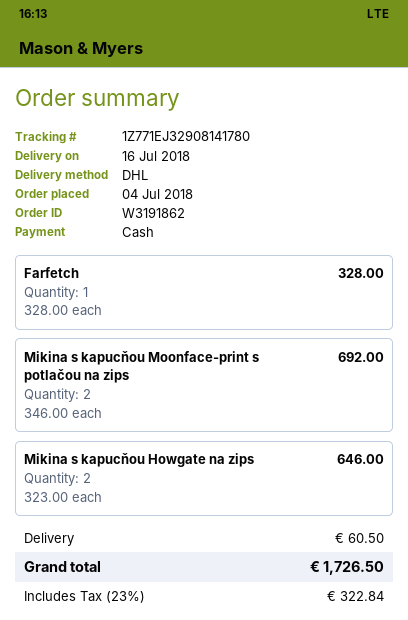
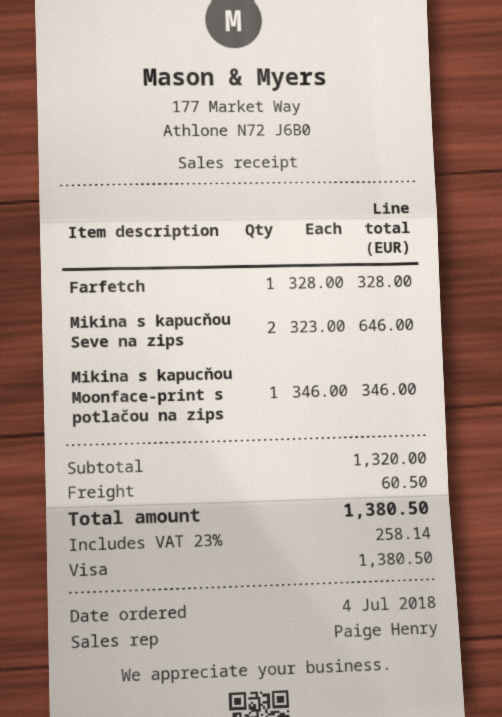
payment method: cash -> Visa
Mikina s kapucňou Moonface-print s potlačou na zips: 2 x 346.00 = 692.00 -> 1 x 346.00 = 346.00
Mikina s kapucňou Howgate na zips: 2 x 323.00 = 646.00 -> none
Mikina s kapucňou Seve na zips: none -> 2 x 323.00 = 646.00
tax: 23% = 322.84 -> 23% = 258.14
total: 1726.50 -> 1380.50

